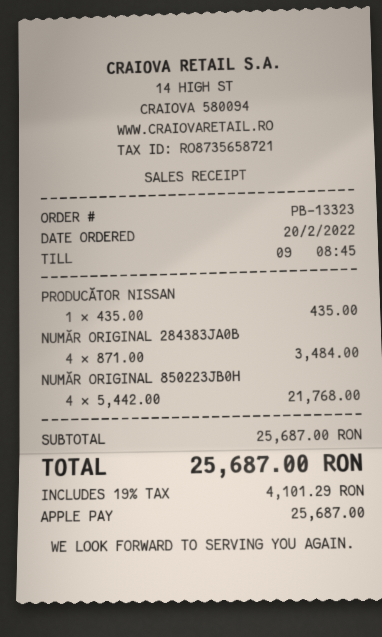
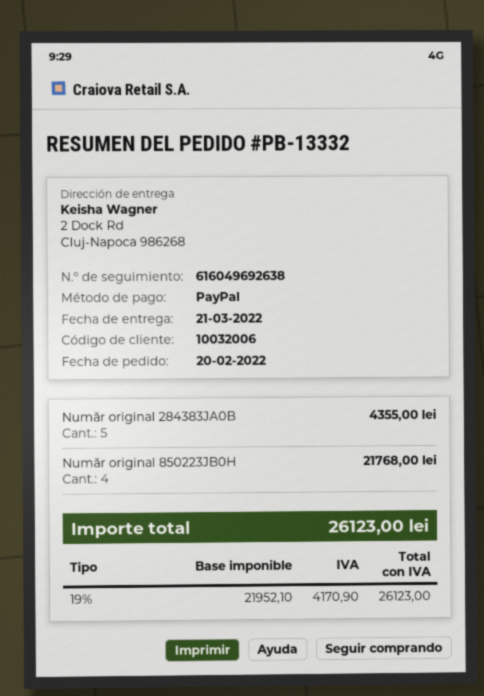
order number: PB-13323 -> PB-13332
payment method: Apple Pay -> PayPal
PRODUCĂTOR NISSAN: 1 for 435.00 -> none
NUMĂR ORIGINAL 284383JA0B: 4 for 3484.00 -> 5 for 4355.00
tax: 19% = 4101.29 -> 19% = 4170.90
total: 25687.00 -> 26123.00

